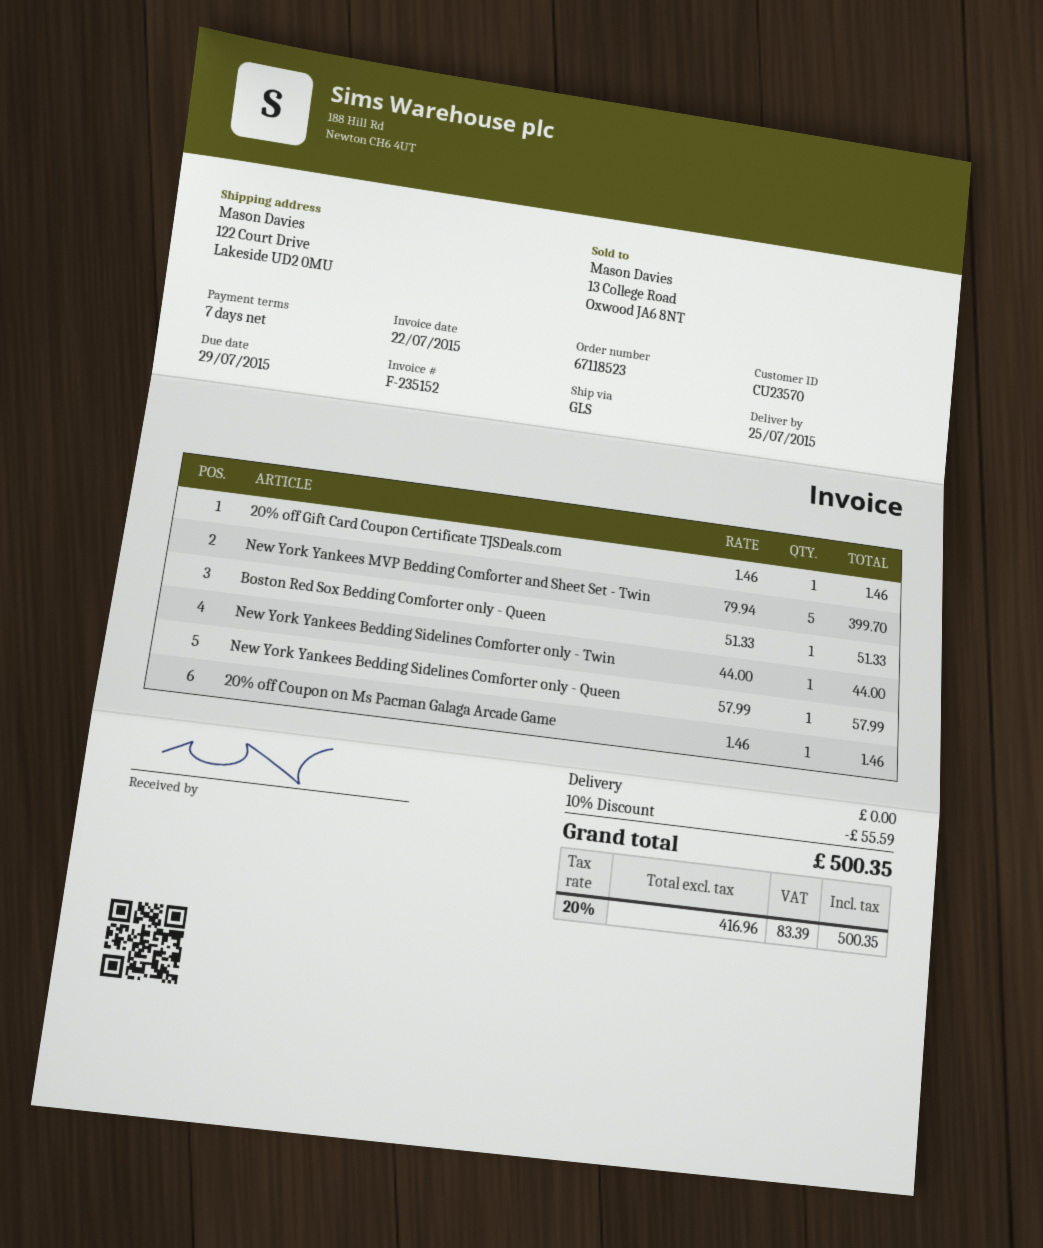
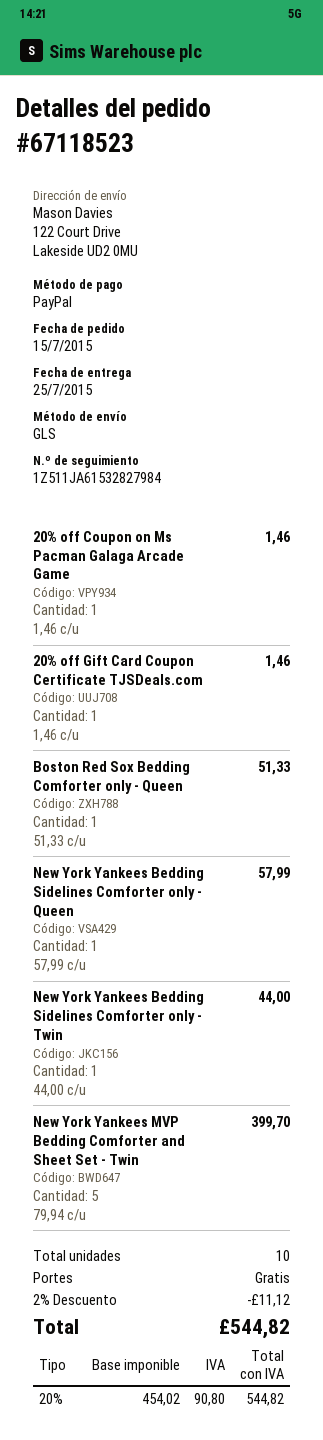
discount: 10% = 55.59 -> 2% = 11.12
net: 416.96 -> 454.02
tax: 20% = 83.39 -> 20% = 90.80
total: 500.35 -> 544.82

